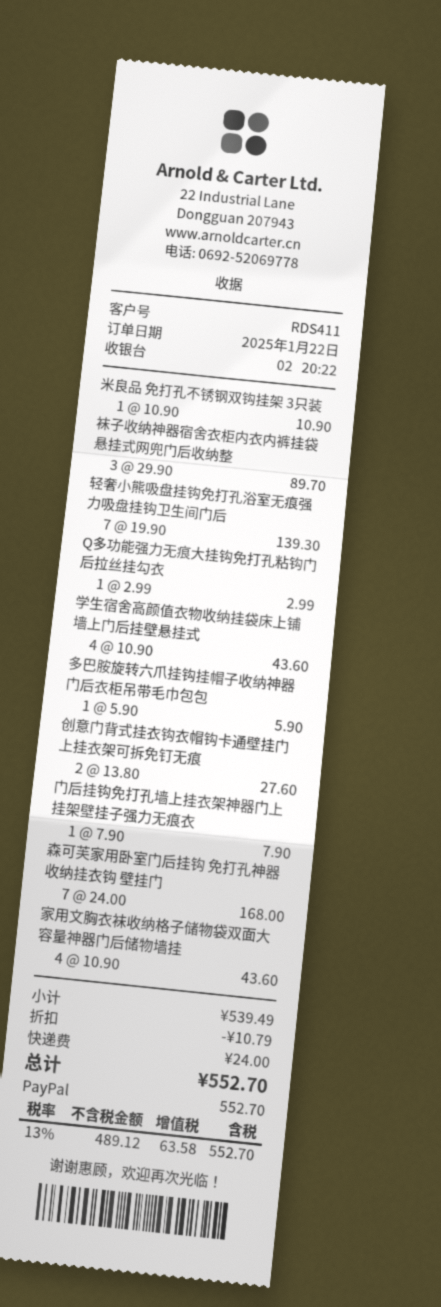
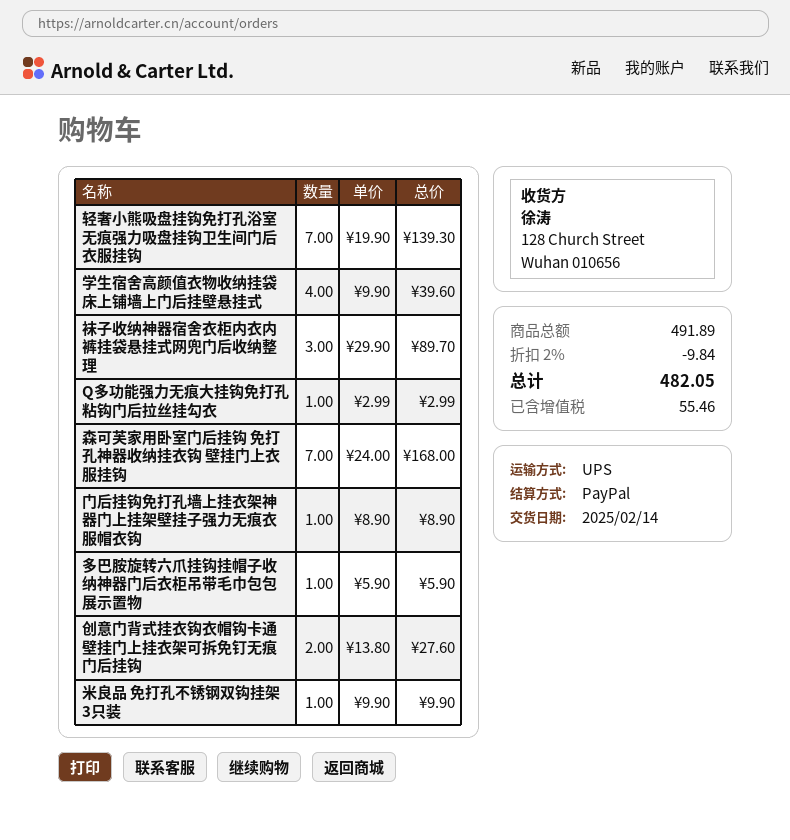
米良品 免打孔不锈钢双钩挂架 3只装: 1 x 10.90 = 10.90 -> 1 x 9.90 = 9.90
学生宿舍高颜值衣物收纳挂袋床上铺墙上门后挂壁悬挂式: 4 x 10.90 = 43.60 -> 4 x 9.90 = 39.60
门后挂钩免打孔墙上挂衣架神器门上挂架壁挂子强力无痕衣: 1 x 7.90 = 7.90 -> 1 x 8.90 = 8.90
家用文胸衣袜收纳格子储物袋双面大容量神器门后储物墙挂: 4 x 10.90 = 43.60 -> none
subtotal: 539.49 -> 491.89
discount: 10.79 -> 9.84
shipping: 24.00 -> none
tax: 63.58 -> 55.46
total: 552.70 -> 482.05

